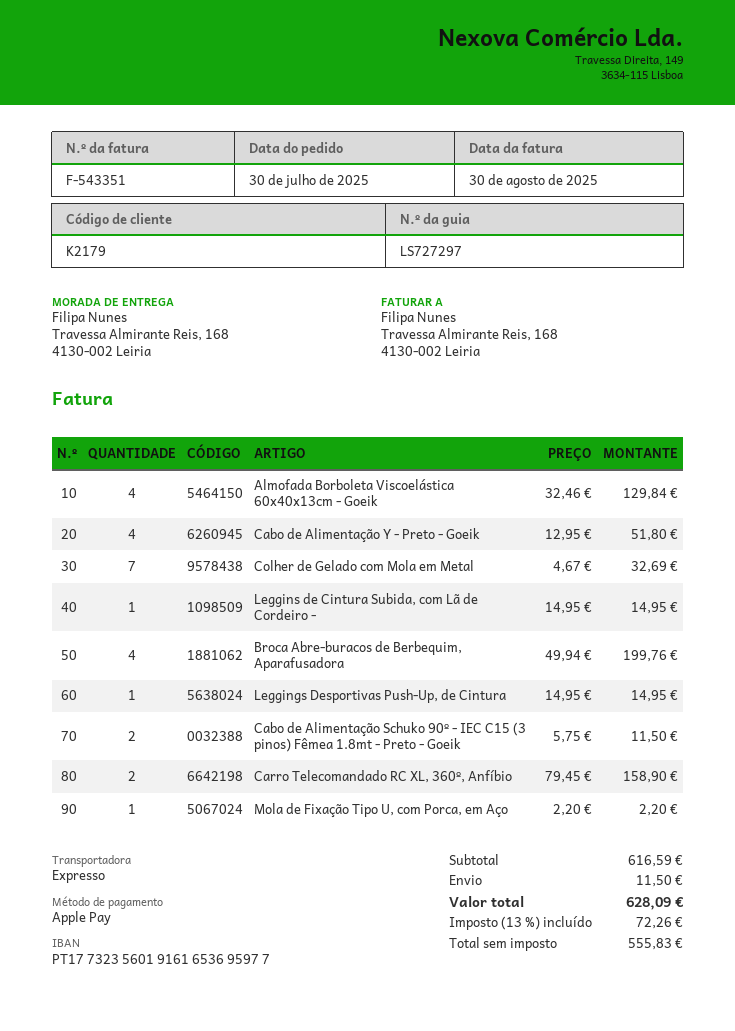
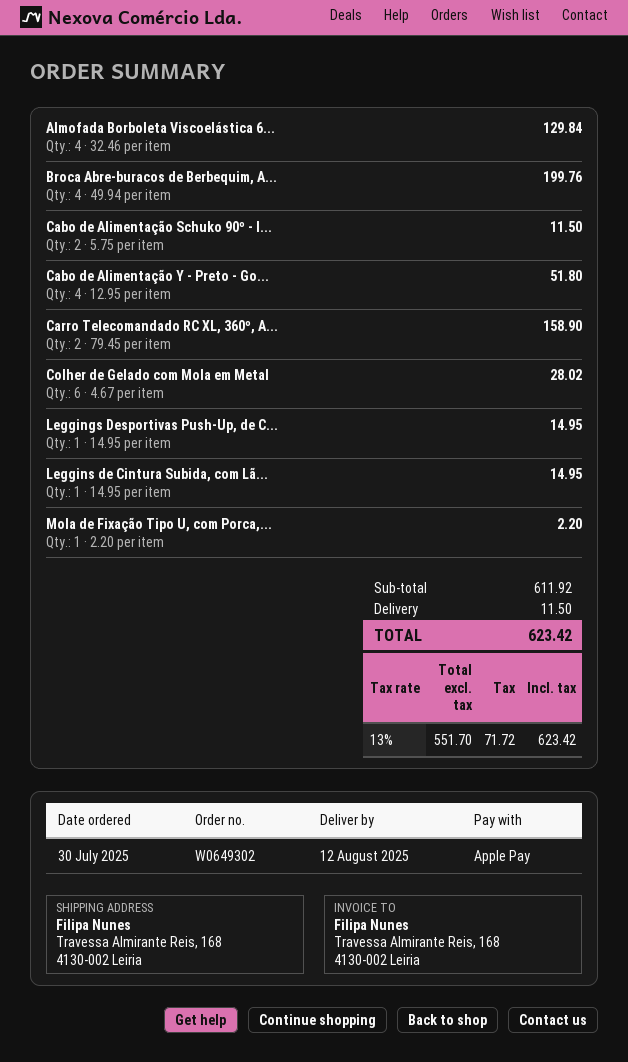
Colher de Gelado com Mola em Metal: 7 x 4.67 = 32.69 -> 6 x 4.67 = 28.02
subtotal: 616.59 -> 611.92
net: 555.83 -> 551.70
tax: 13% = 72.26 -> 13% = 71.72
total: 628.09 -> 623.42

